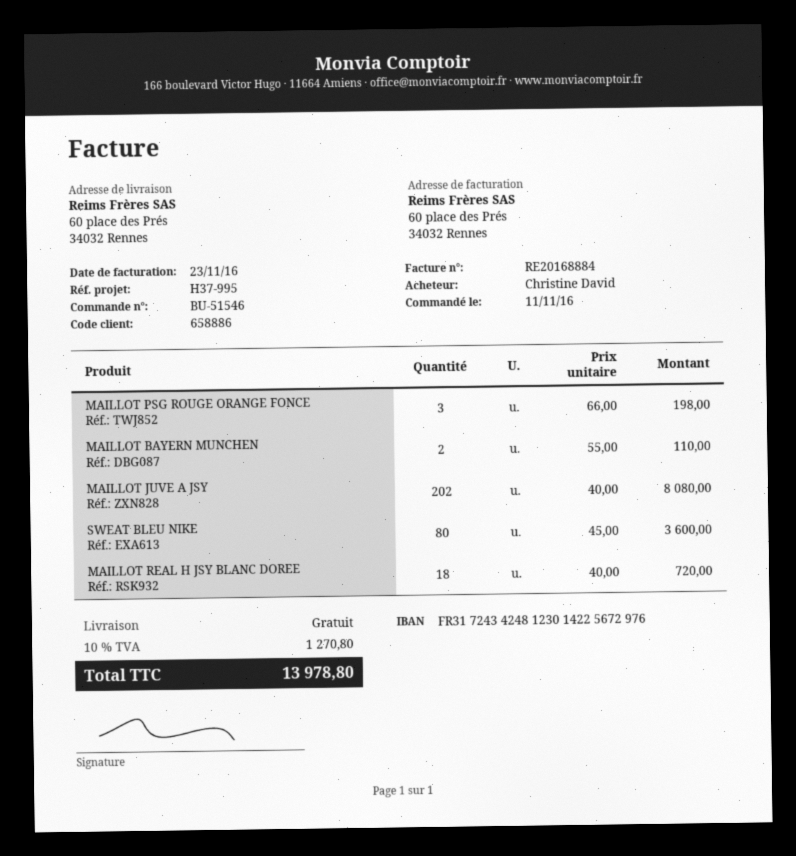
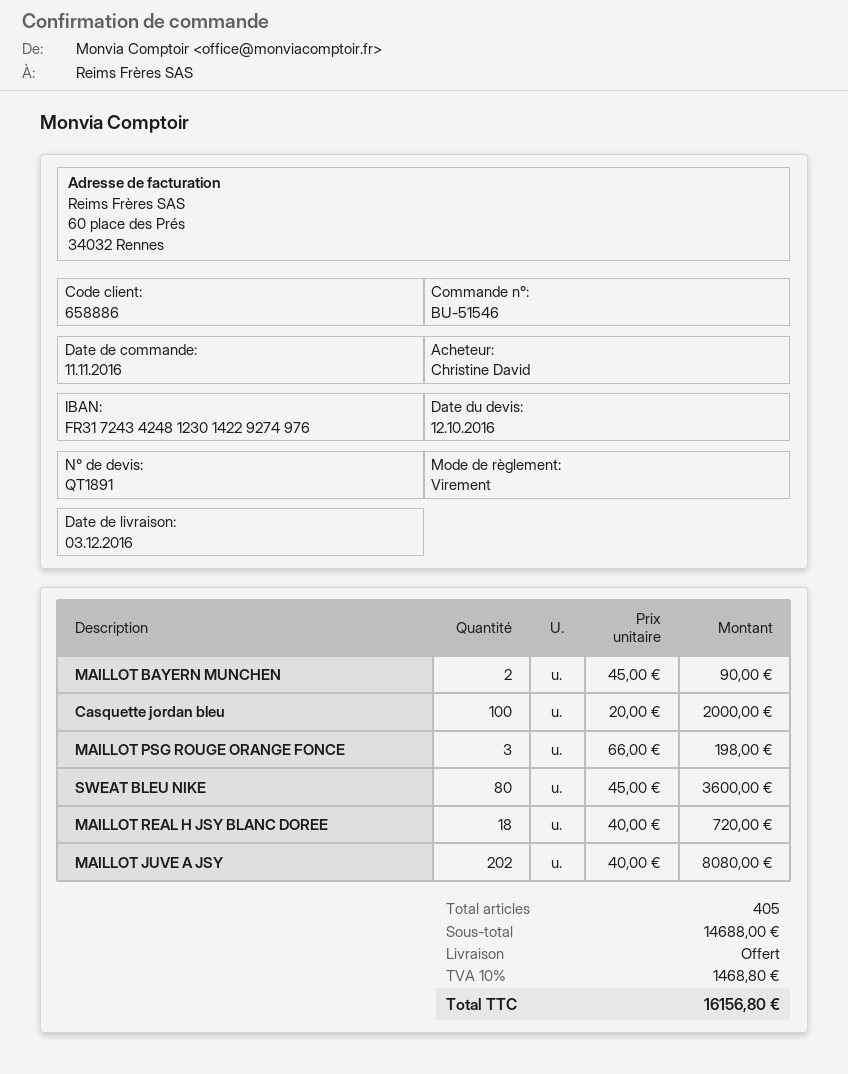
bank account: FR3172434248123014225672976 -> FR3172434248123014229274976
MAILLOT BAYERN MUNCHEN: 2 x 55.00 = 110.00 -> 2 x 45.00 = 90.00
Casquette jordan bleu: none -> 100 x 20.00 = 2000.00
tax: 10% = 1270.80 -> 10% = 1468.80
total: 13978.80 -> 16156.80

